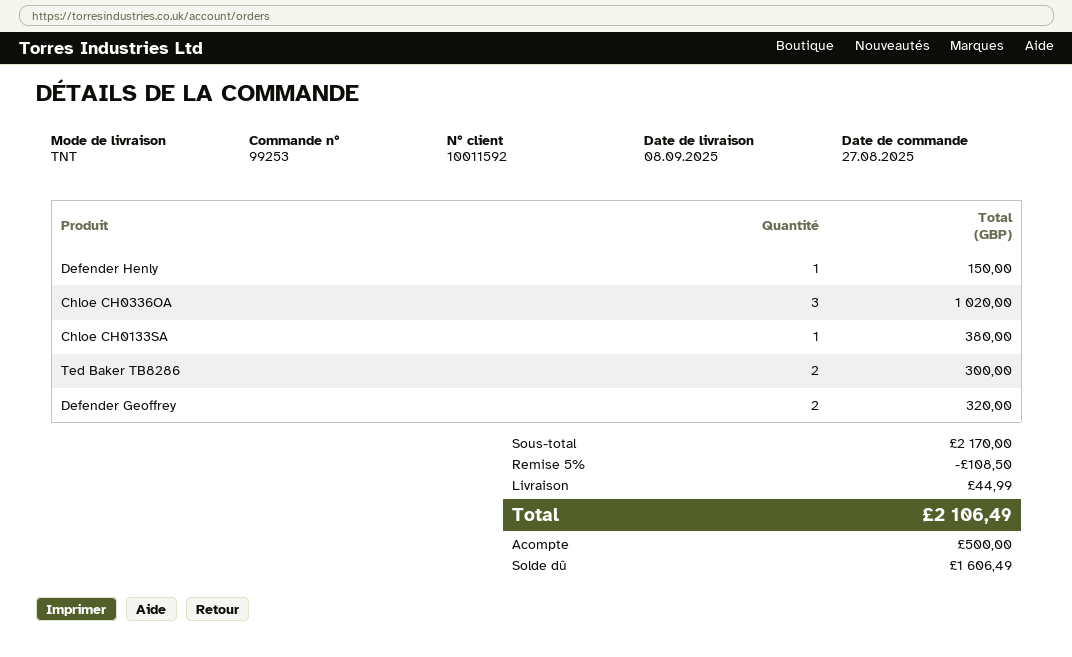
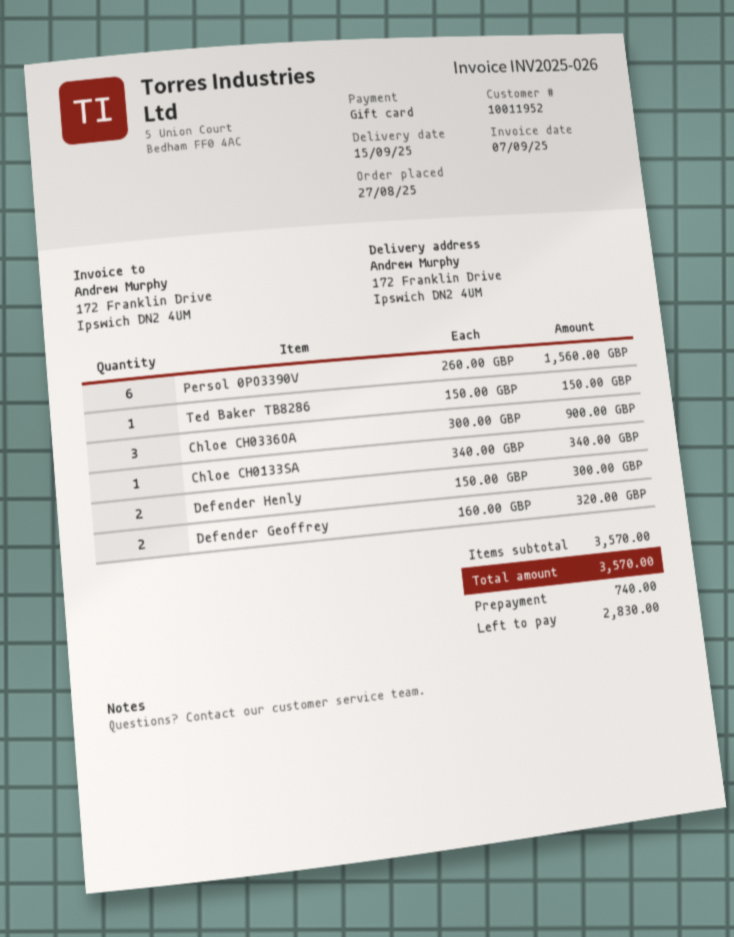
delivery date: 2025-09-08 -> 2025-09-15
customer number: 10011592 -> 10011952
Defender Henly: 1 for 150.00 -> 2 for 300.00
Chloe CH0336OA: 3 for 1020.00 -> 3 for 900.00
Chloe CH0133SA: 1 for 380.00 -> 1 for 340.00
Ted Baker TB8286: 2 for 300.00 -> 1 for 150.00
Persol 0PO3390V: none -> 6 for 1560.00
subtotal: 2170.00 -> 3570.00
discount: 5% = 108.50 -> none
shipping: 44.99 -> none
total: 2106.49 -> 3570.00
deposit: 500.00 -> 740.00
balance: 1606.49 -> 2830.00

